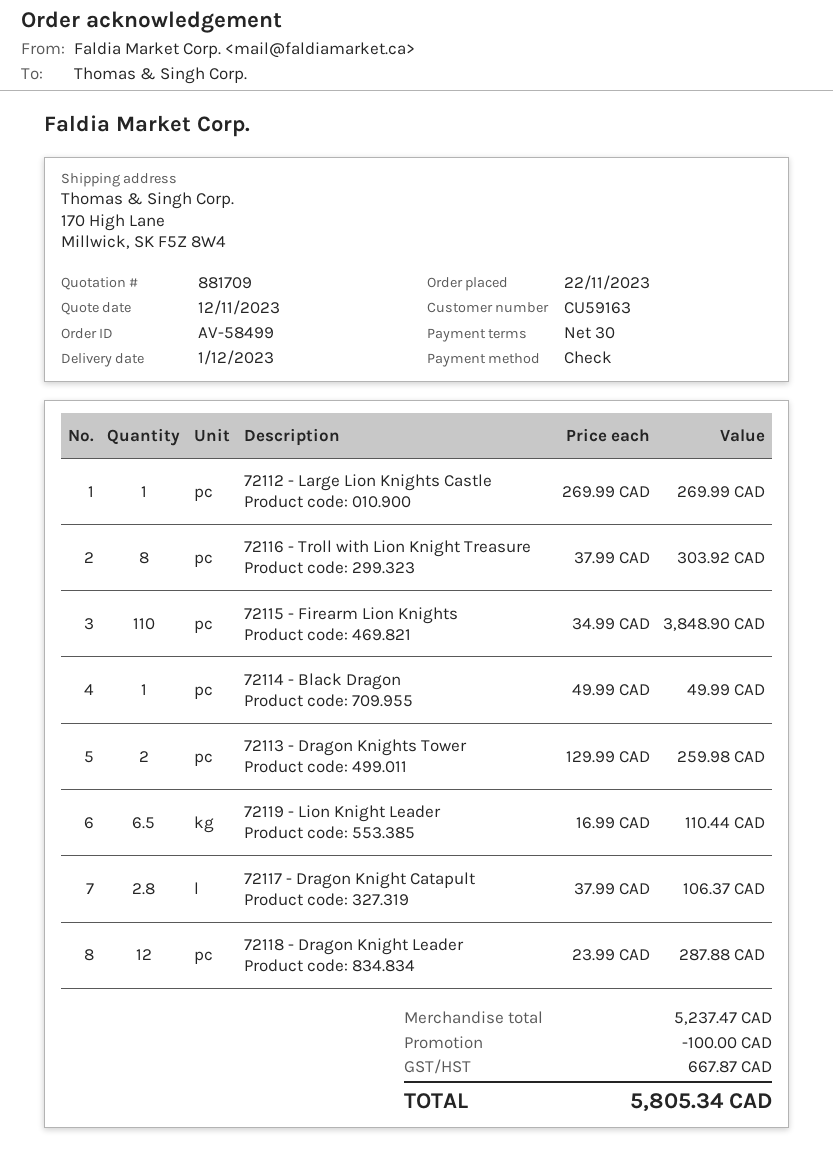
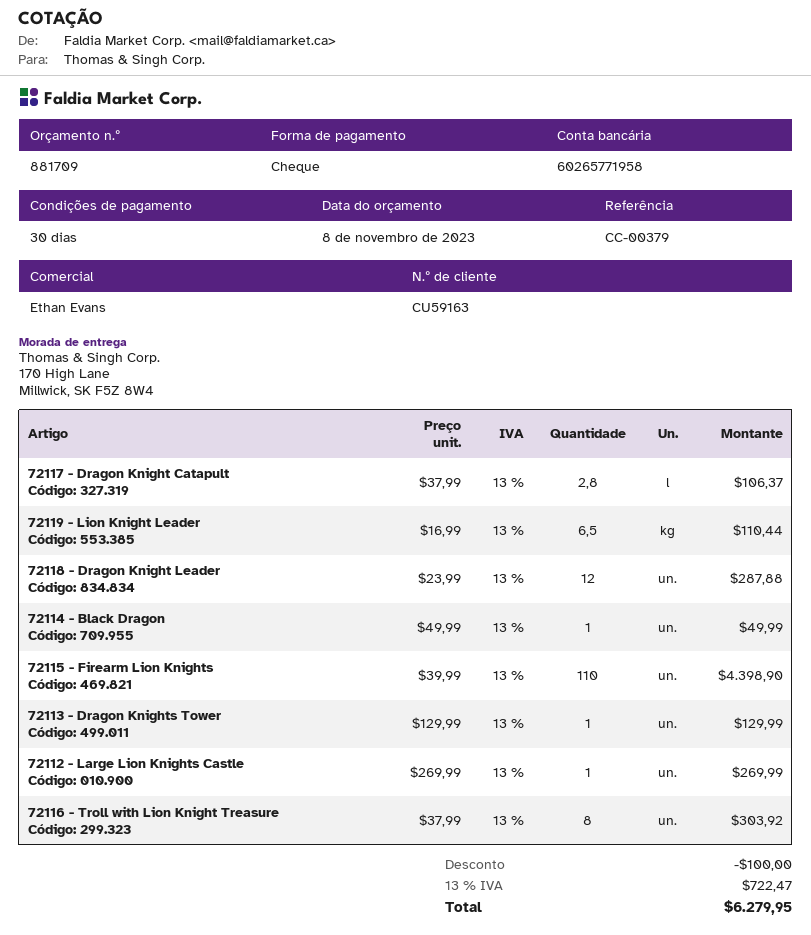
quote date: 2023-11-12 -> 2023-11-08
72115 - Firearm Lion Knights: 110 x 34.99 = 3848.90 -> 110 x 39.99 = 4398.90
72113 - Dragon Knights Tower: 2 x 129.99 = 259.98 -> 1 x 129.99 = 129.99
tax: 667.87 -> 722.47
total: 5805.34 -> 6279.95

